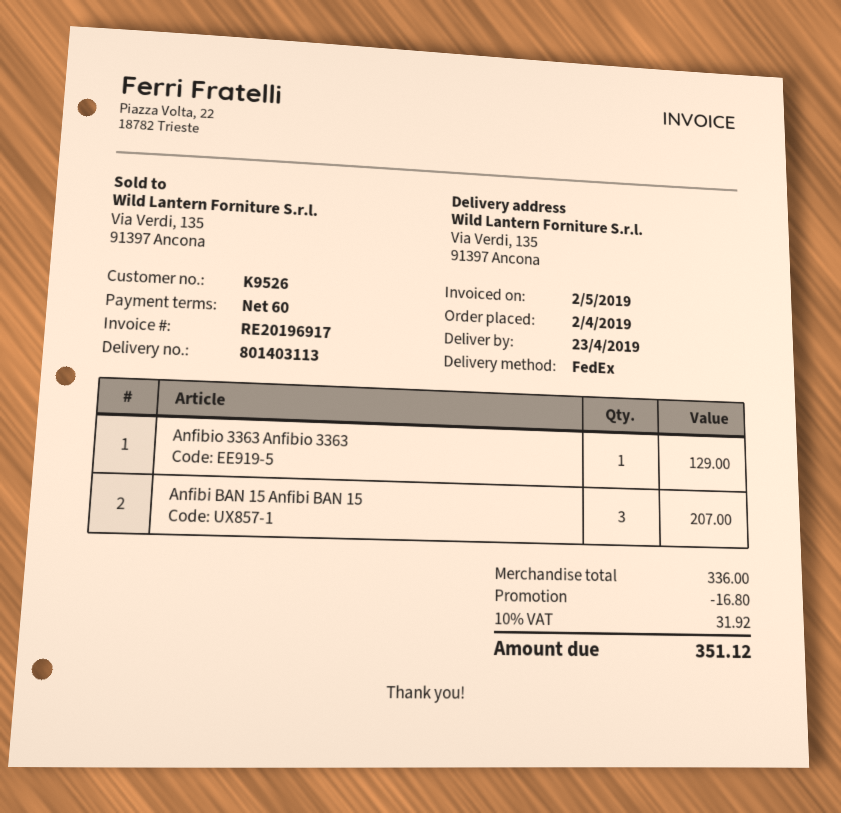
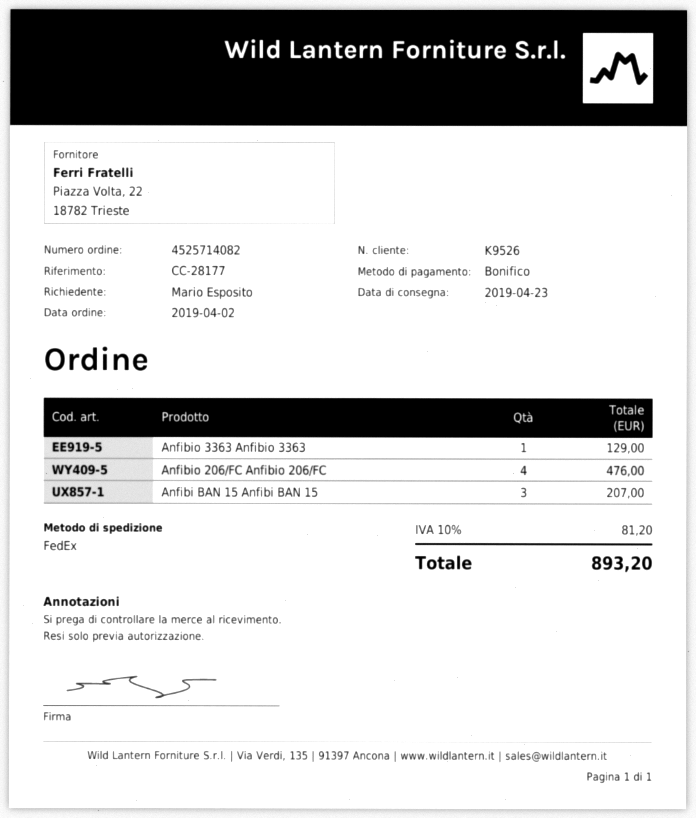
Anfibio 206/FC Anfibio 206/FC: none -> 4 for 476.00
discount: 16.80 -> none
tax: 10% = 31.92 -> 10% = 81.20
total: 351.12 -> 893.20

